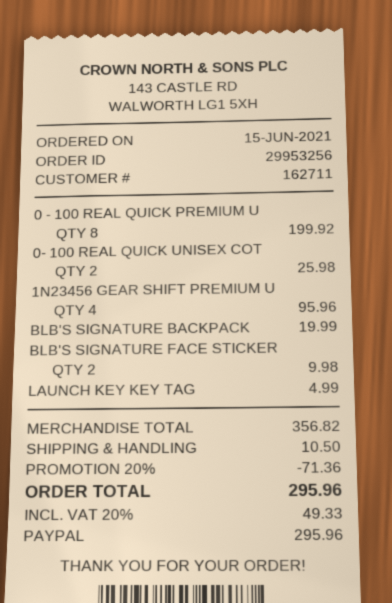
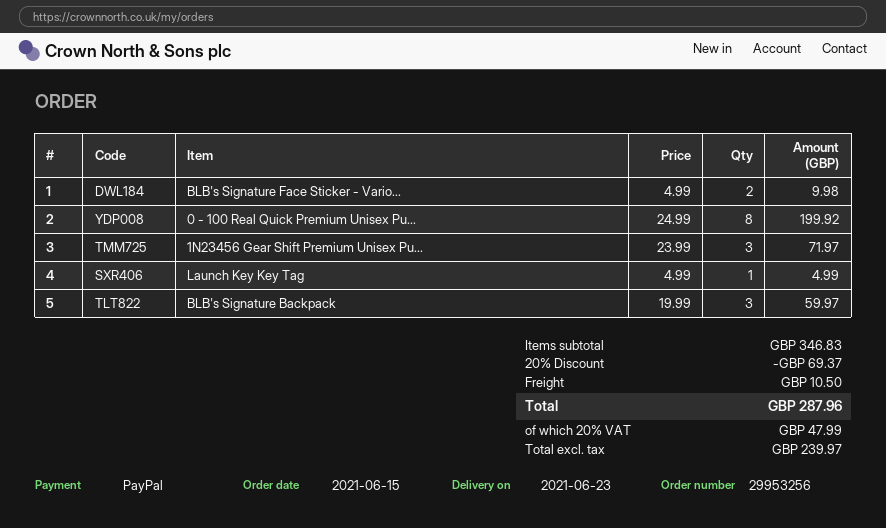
0- 100 REAL QUICK UNISEX COT: 2 for 25.98 -> none
1N23456 GEAR SHIFT PREMIUM U: 4 for 95.96 -> 3 for 71.97
BLB'S SIGNATURE BACKPACK: 1 for 19.99 -> 3 for 59.97
subtotal: 356.82 -> 346.83
discount: 20% = 71.36 -> 20% = 69.37
tax: 20% = 49.33 -> 20% = 47.99
total: 295.96 -> 287.96

